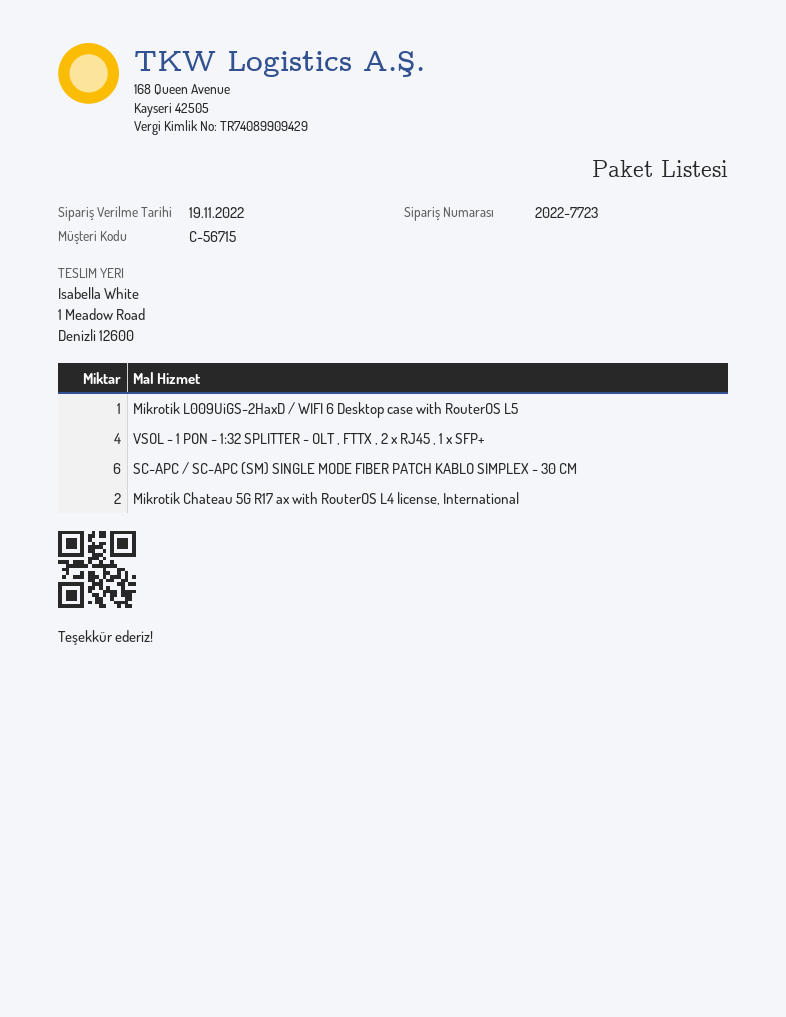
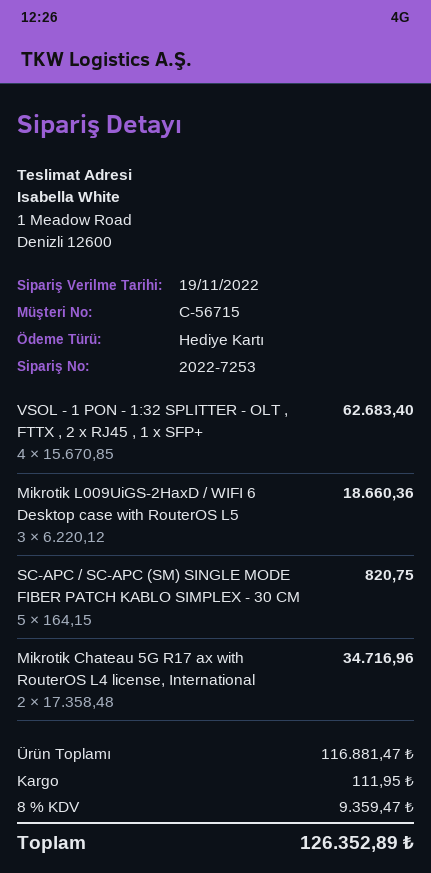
order number: 2022-7723 -> 2022-7253
Mikrotik L009UiGS-2HaxD / WIFI 6 Desktop case with RouterOS L5: 1 -> 3
SC-APC / SC-APC (SM) SINGLE MODE FIBER PATCH KABLO SIMPLEX - 30 CM: 6 -> 5

